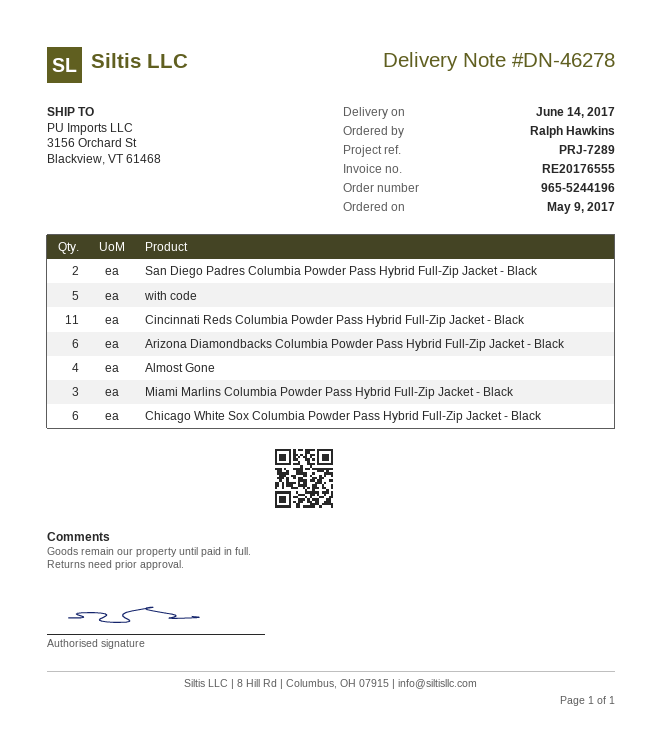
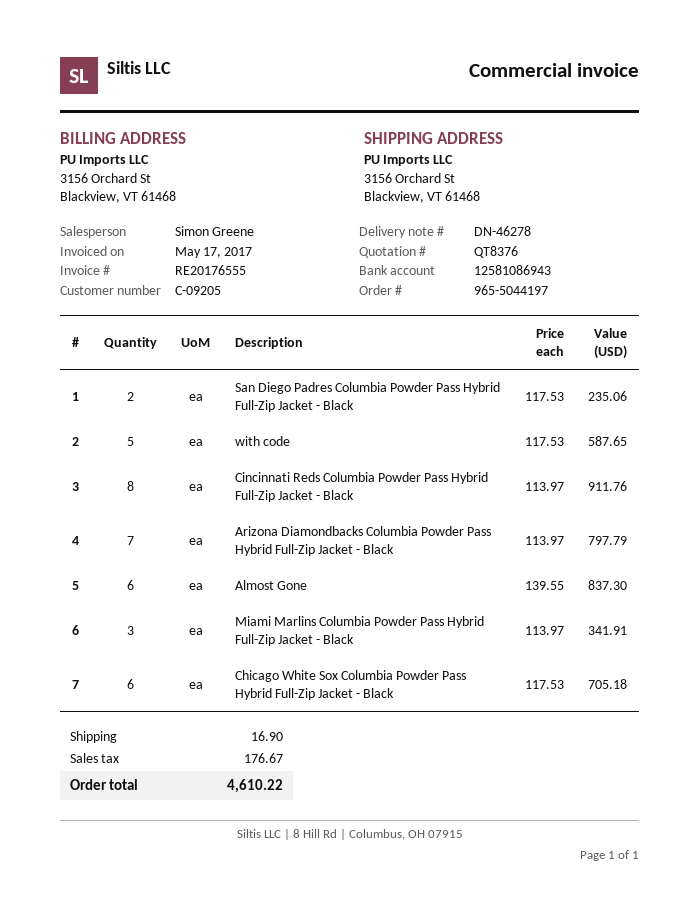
order number: 965-5244196 -> 965-5044197
Cincinnati Reds Columbia Powder Pass Hybrid Full-Zip Jacket - Black: 11 -> 8
Arizona Diamondbacks Columbia Powder Pass Hybrid Full-Zip Jacket - Black: 6 -> 7
Almost Gone: 4 -> 6

